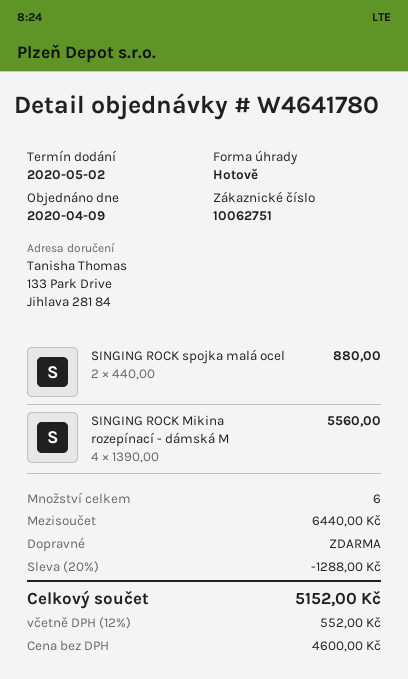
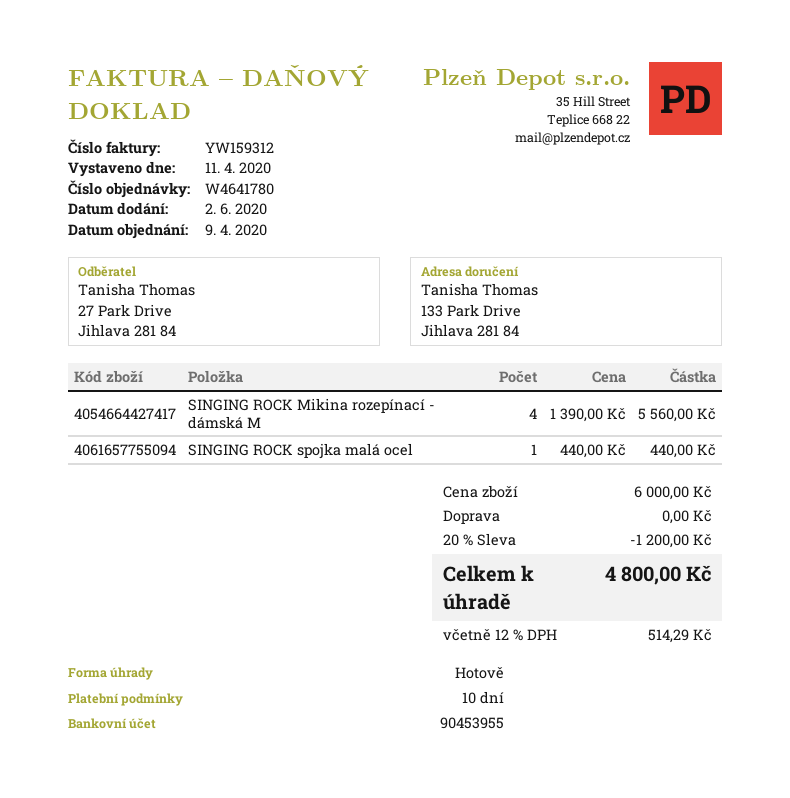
delivery date: 2020-05-02 -> 2020-06-02
SINGING ROCK spojka malá ocel: 2 x 440.00 = 880.00 -> 1 x 440.00 = 440.00
subtotal: 6440.00 -> 6000.00
discount: 20% = 1288.00 -> 20% = 1200.00
tax: 12% = 552.00 -> 12% = 514.29
total: 5152.00 -> 4800.00

